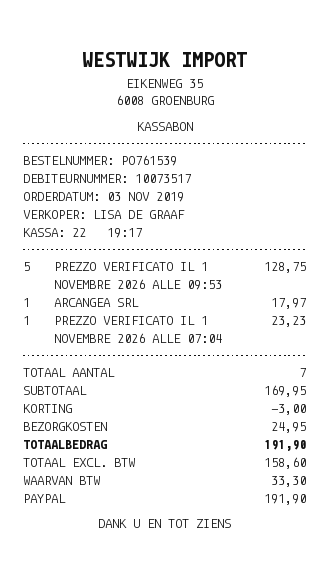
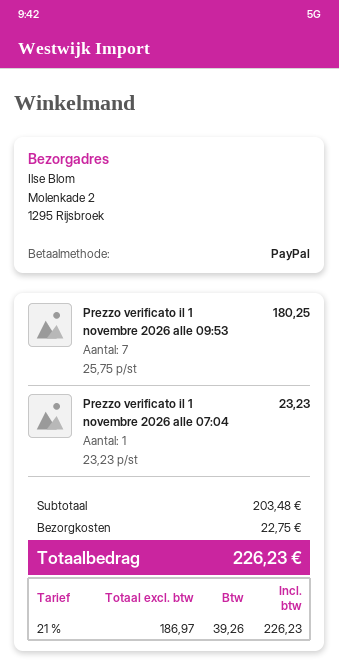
PREZZO VERIFICATO IL 1 NOVEMBRE 2026 ALLE 09:53: 5 for 128.75 -> 7 for 180.25
ARCANGEA SRL: 1 for 17.97 -> none
subtotal: 169.95 -> 203.48
discount: 3.00 -> none
shipping: 24.95 -> 22.75
net: 158.60 -> 186.97
tax: 33.30 -> 39.26
total: 191.90 -> 226.23

